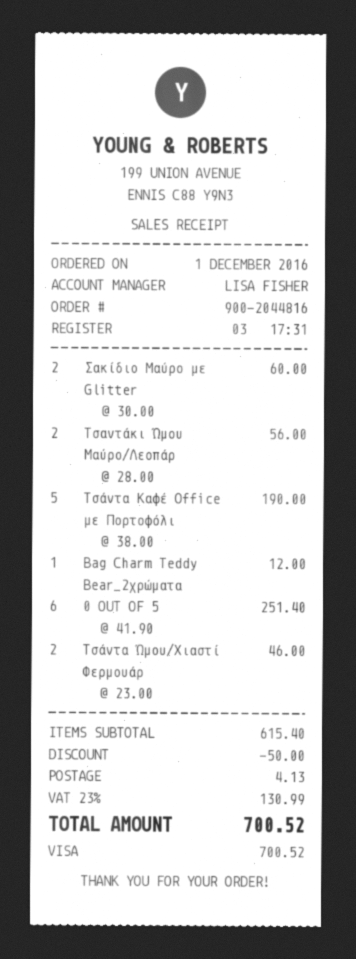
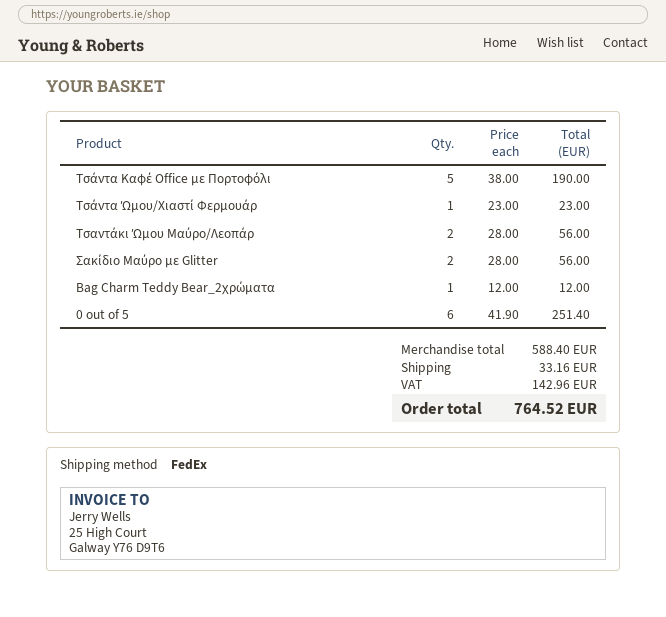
Σακίδιο Μαύρο με Glitter: 2 x 30.00 = 60.00 -> 2 x 28.00 = 56.00
Τσάντα Ώμου/Χιαστί Φερμουάρ: 2 x 23.00 = 46.00 -> 1 x 23.00 = 23.00
subtotal: 615.40 -> 588.40
discount: 50.00 -> none
shipping: 4.13 -> 33.16
tax: 130.99 -> 142.96
total: 700.52 -> 764.52

